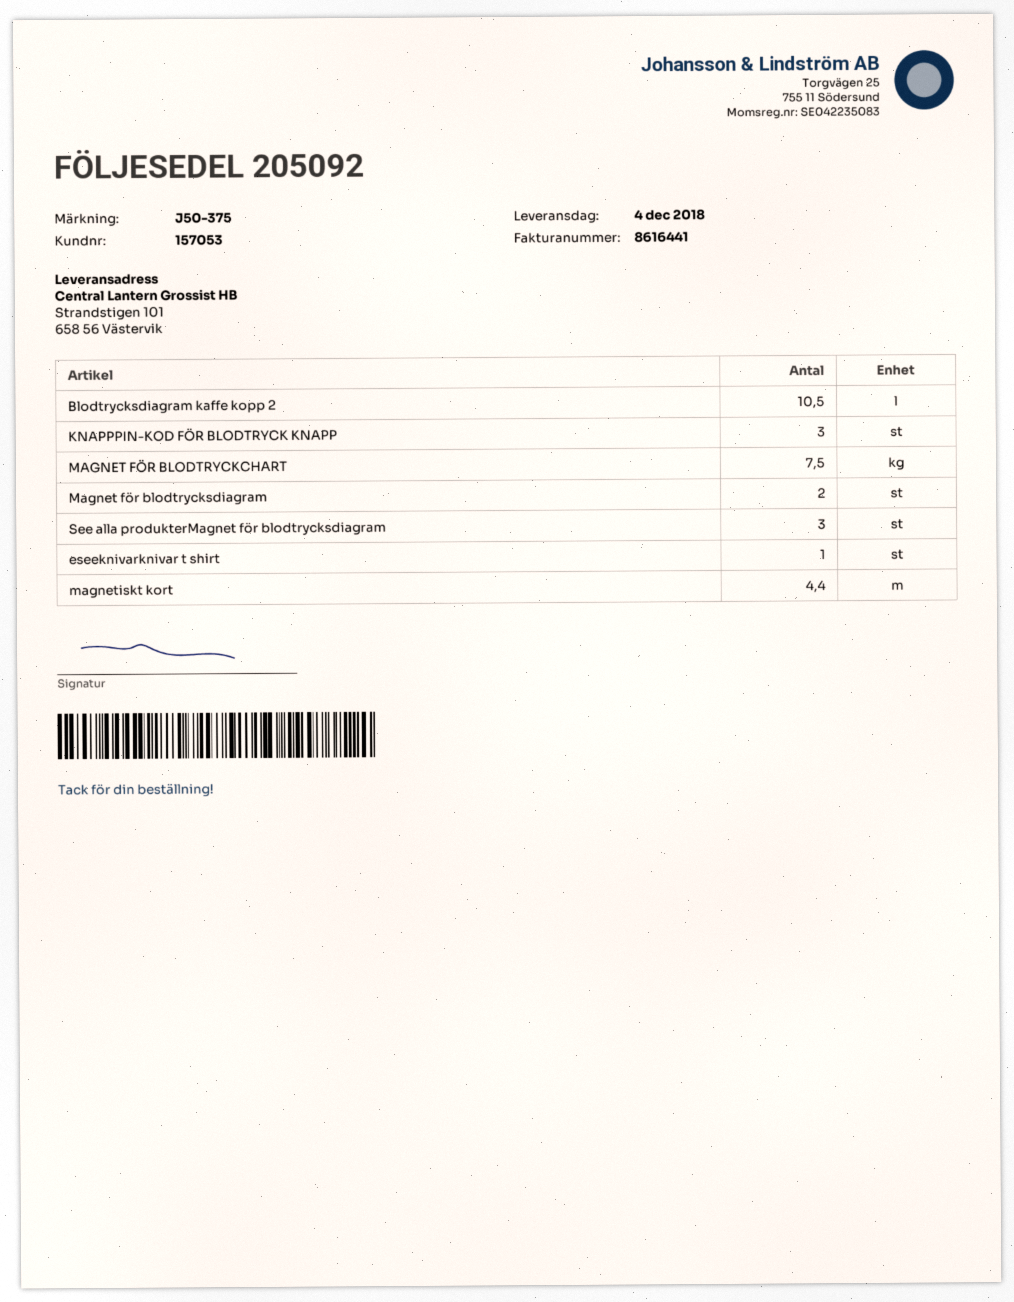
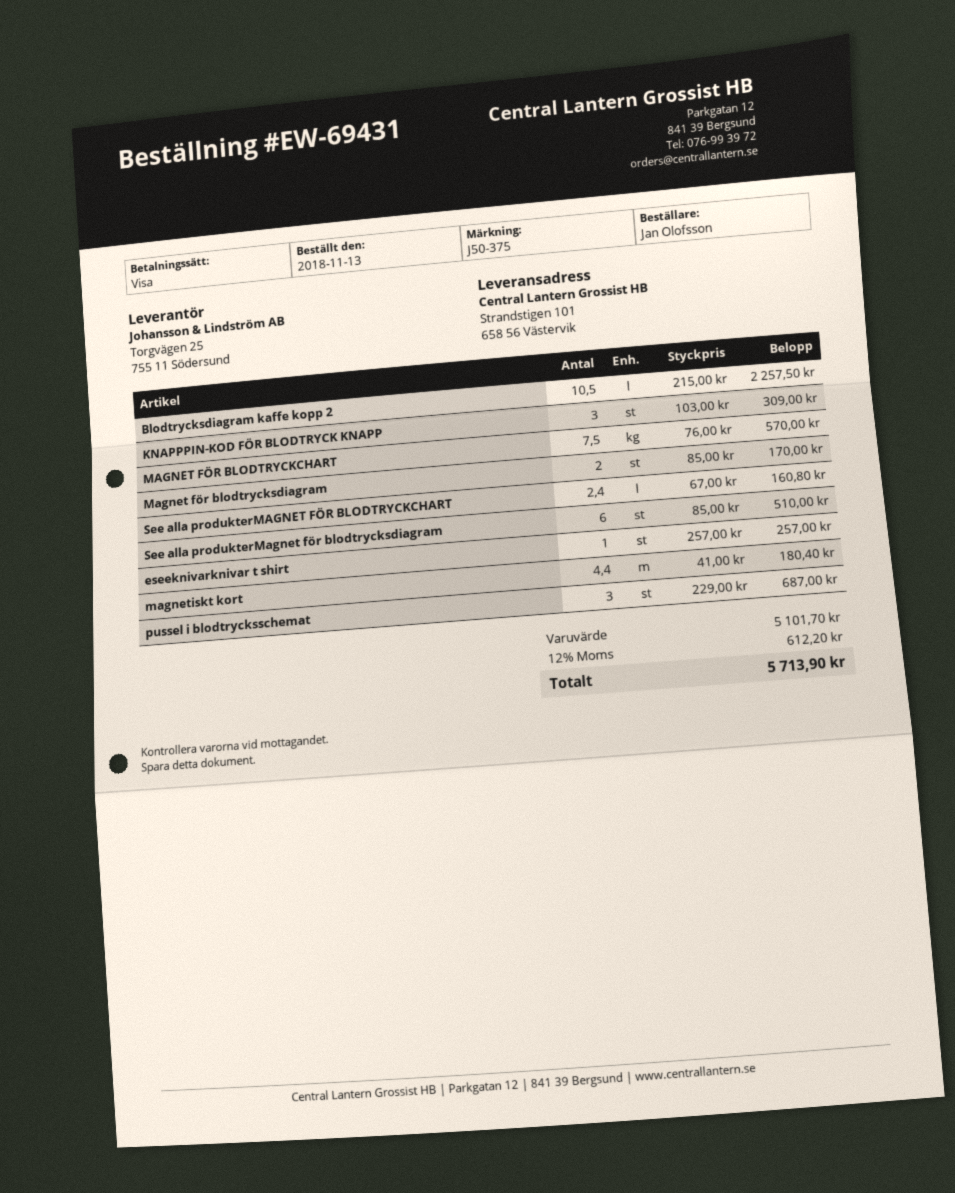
See alla produkterMagnet för blodtrycksdiagram: 3 -> 6
See alla produkterMAGNET FÖR BLODTRYCKCHART: none -> 2.4
pussel i blodtrycksschemat: none -> 3

